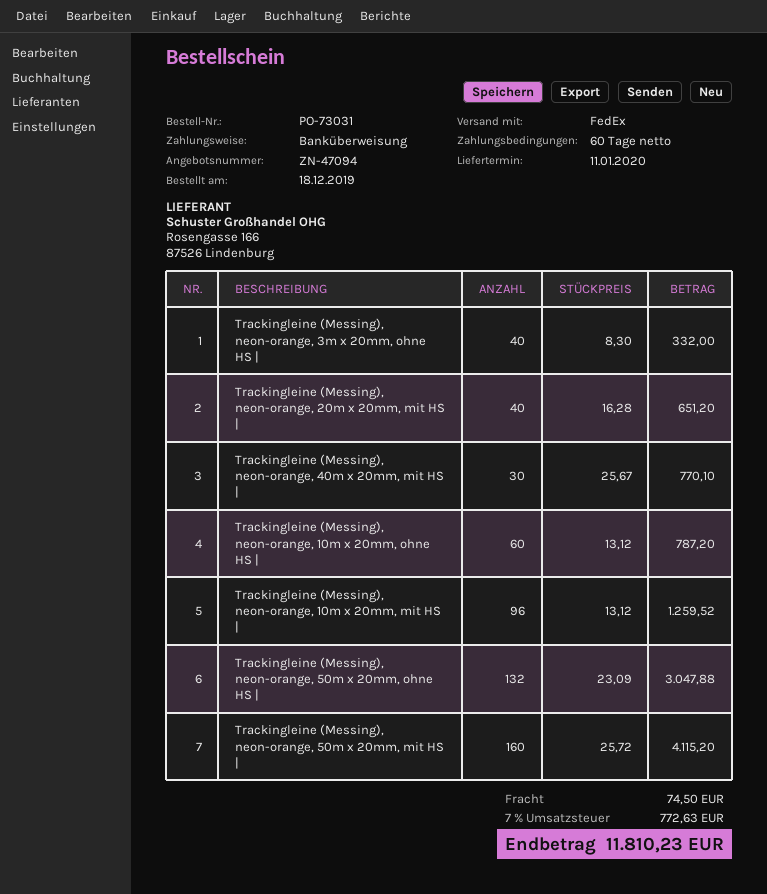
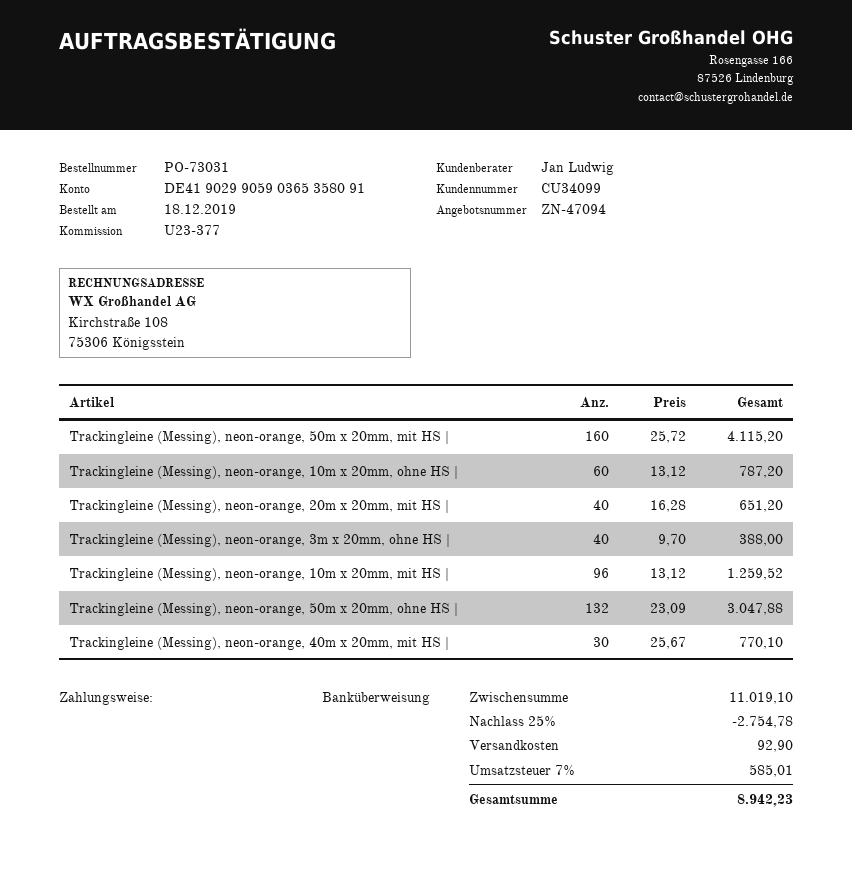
Trackingleine (Messing), neon-orange, 3m x 20mm, ohne HS |: 40 x 8.30 = 332.00 -> 40 x 9.70 = 388.00
discount: none -> 25% = 2754.78
shipping: 74.50 -> 92.90
tax: 7% = 772.63 -> 7% = 585.01
total: 11810.23 -> 8942.23

